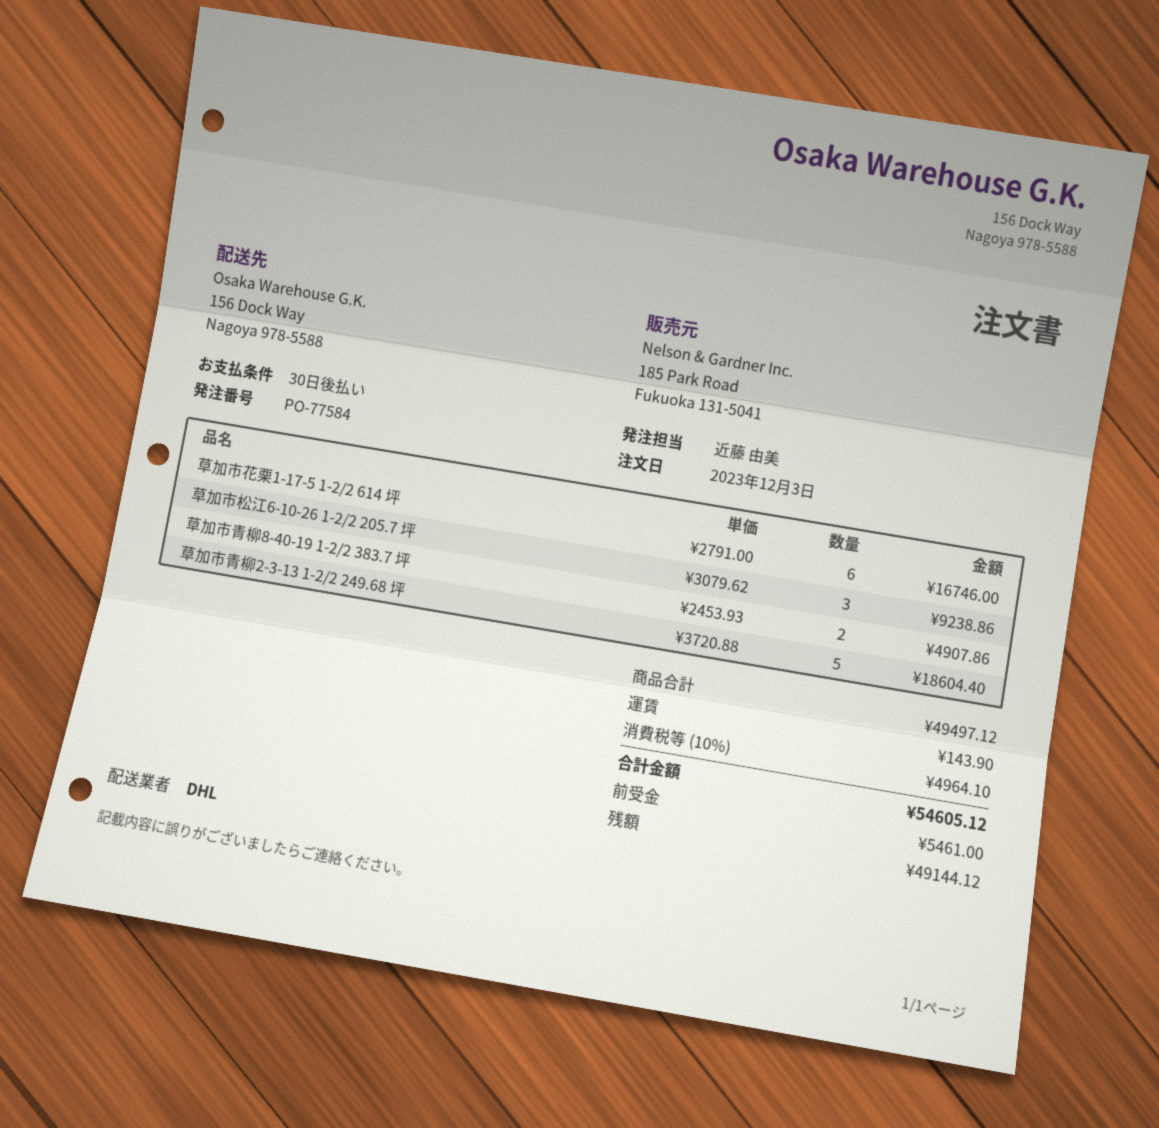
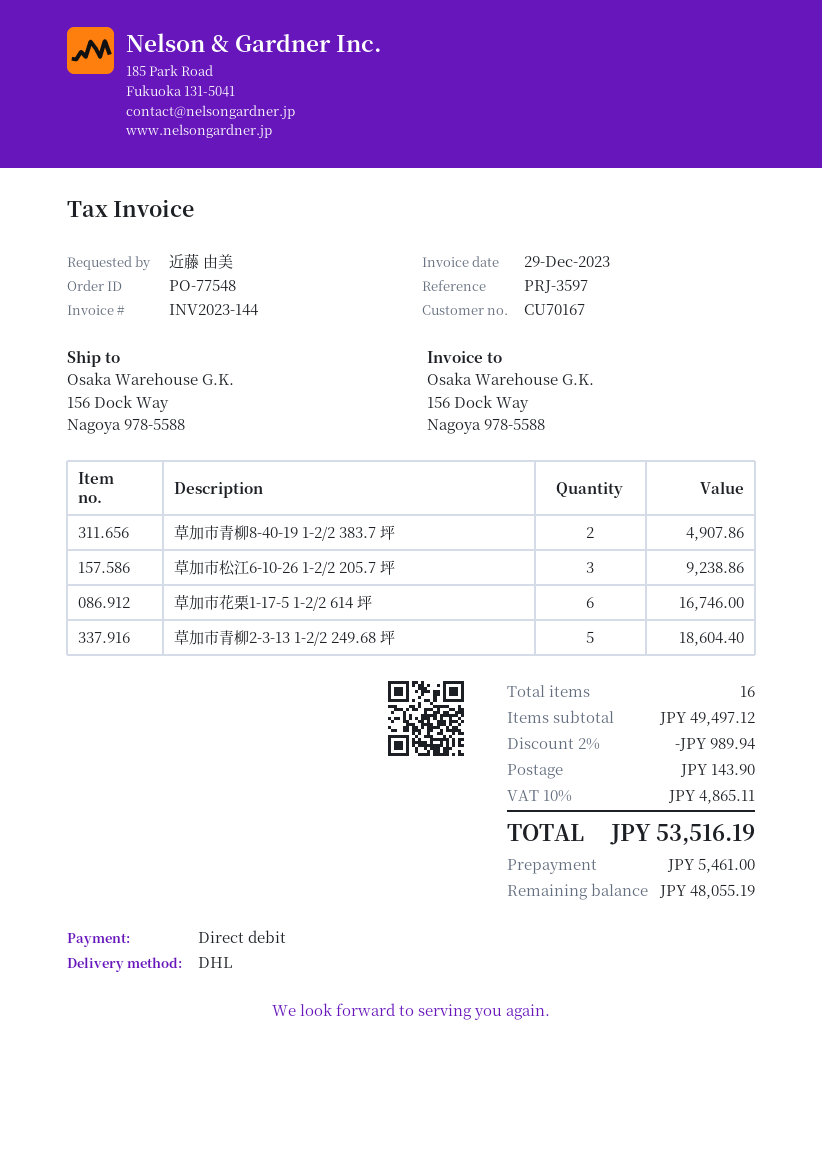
order number: PO-77584 -> PO-77548
discount: none -> 2% = 989.94
tax: 10% = 4964.10 -> 10% = 4865.11
total: 54605.12 -> 53516.19
balance: 49144.12 -> 48055.19

